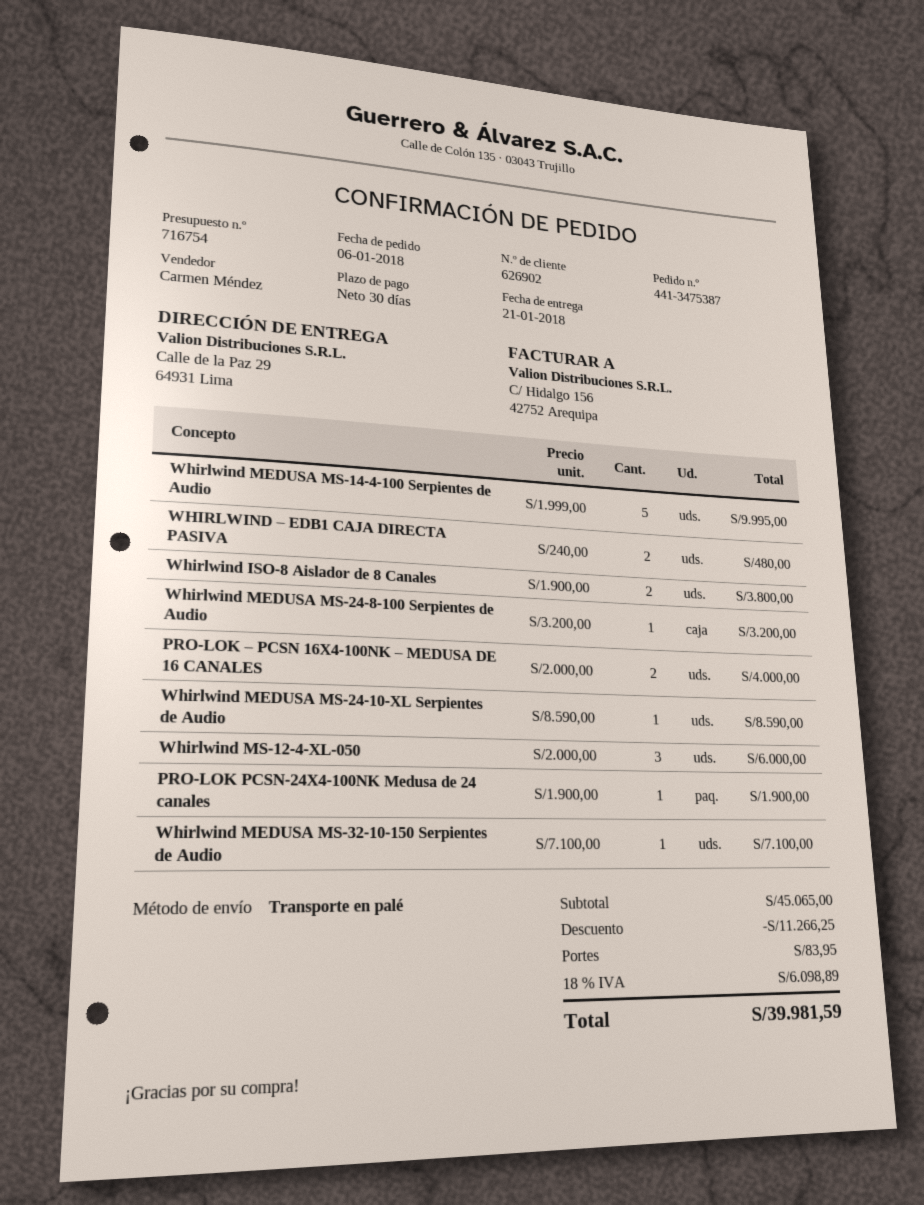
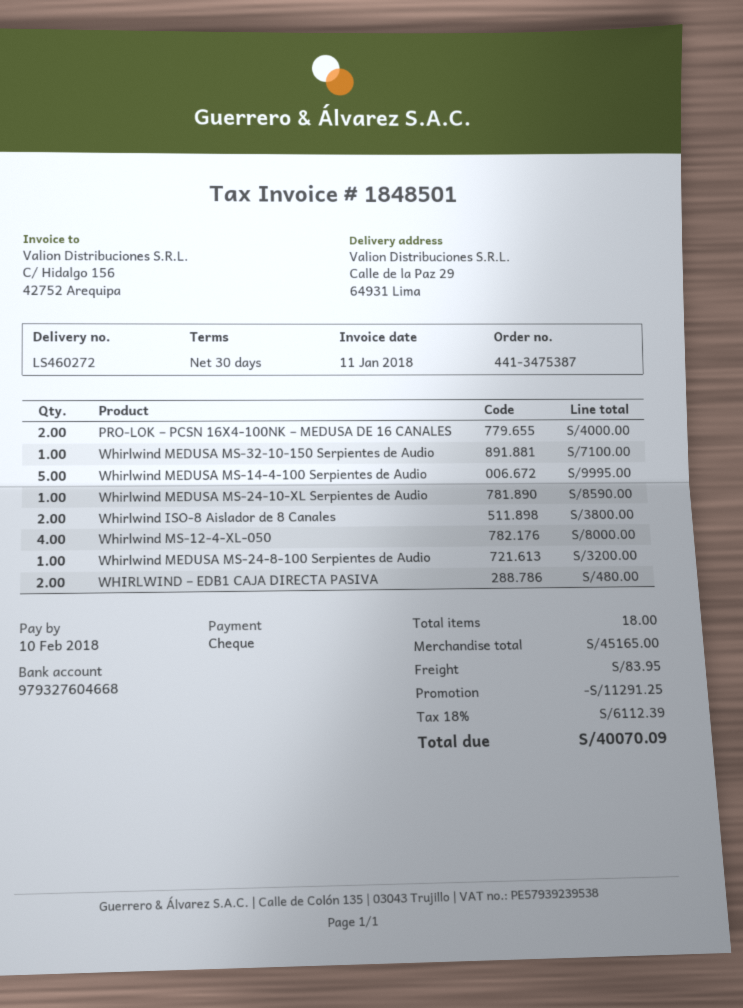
Whirlwind MS-12-4-XL-050: 3 for 6000.00 -> 4 for 8000.00
PRO-LOK PCSN-24X4-100NK Medusa de 24 canales: 1 for 1900.00 -> none
subtotal: 45065.00 -> 45165.00
discount: 11266.25 -> 11291.25
tax: 18% = 6098.89 -> 18% = 6112.39
total: 39981.59 -> 40070.09

